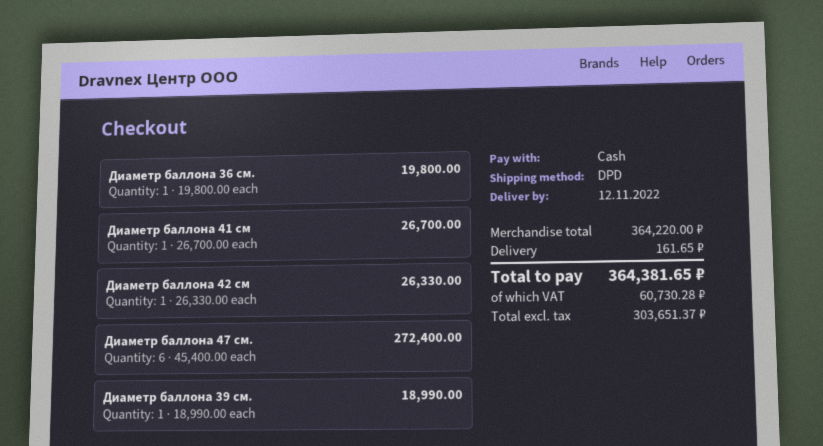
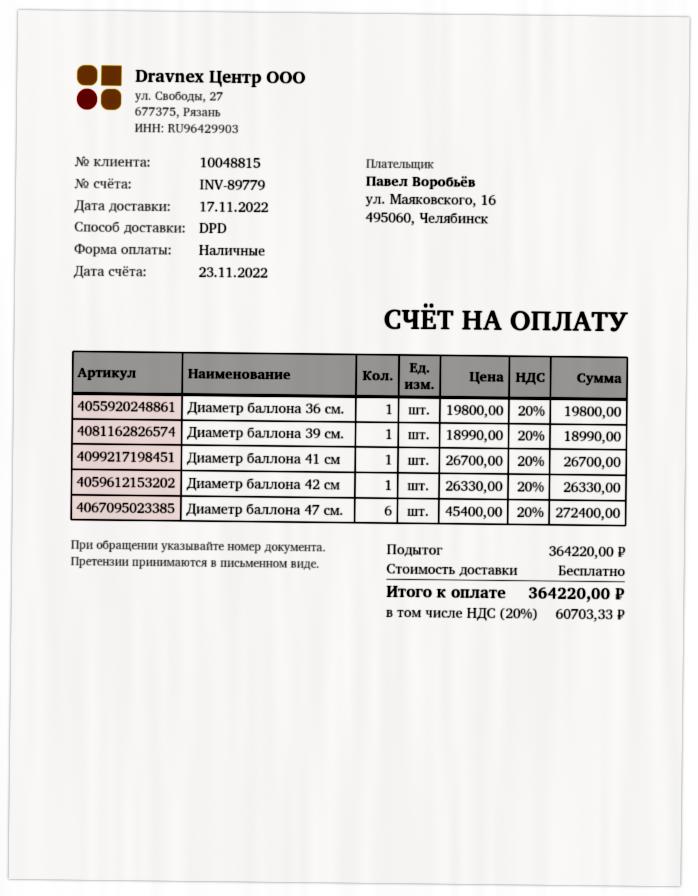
delivery date: 2022-11-12 -> 2022-11-17
shipping: 161.65 -> 0.00
tax: 60730.28 -> 60703.33
total: 364381.65 -> 364220.00

